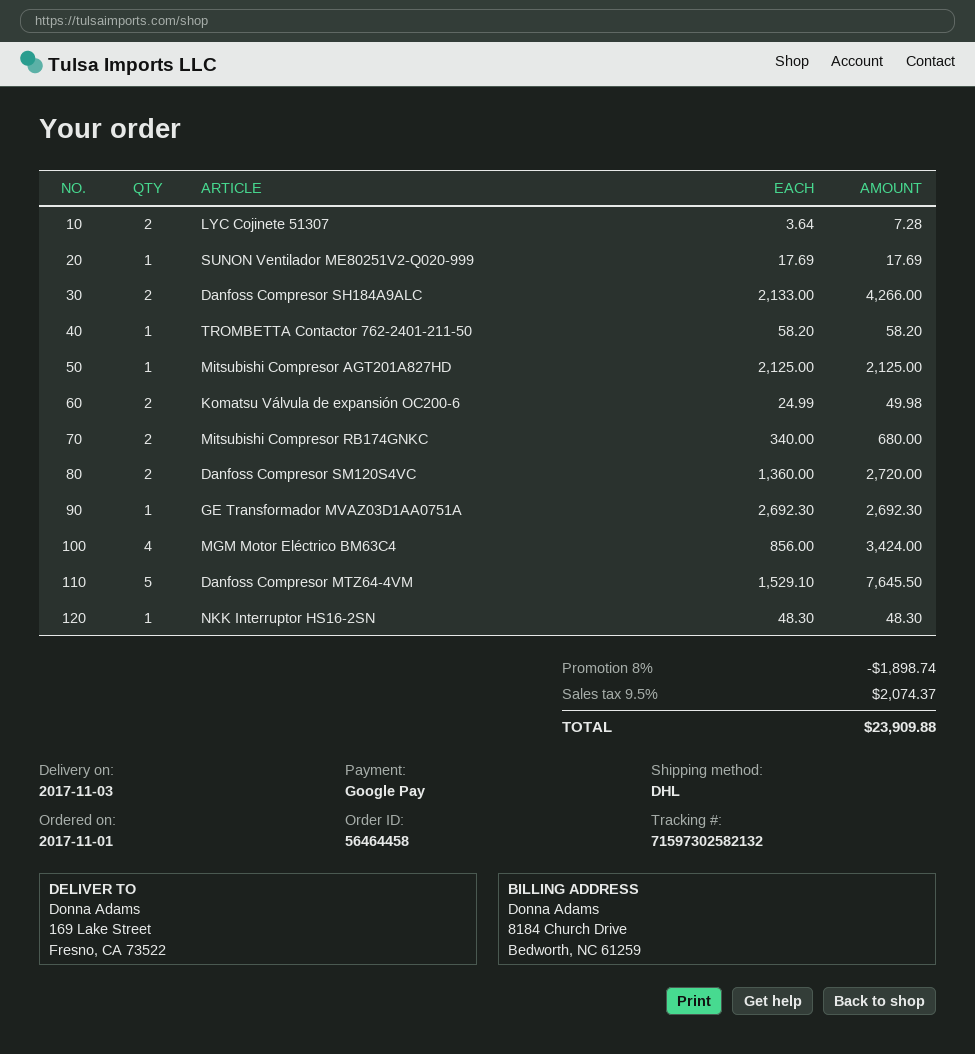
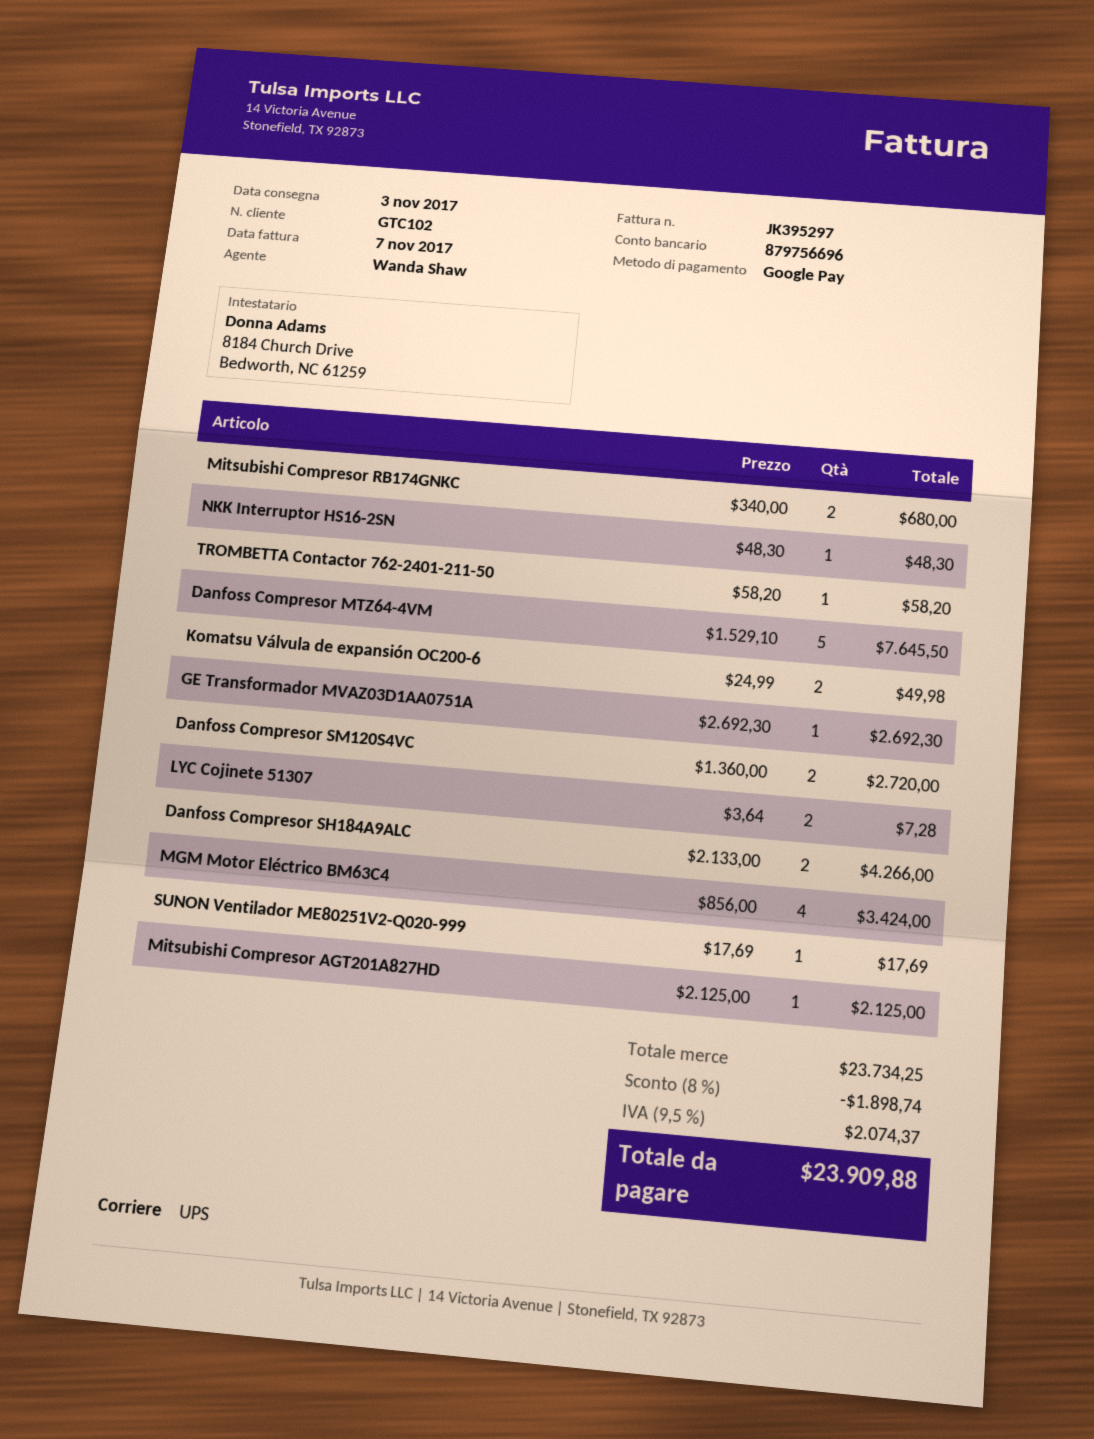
shipping method: DHL -> UPS

